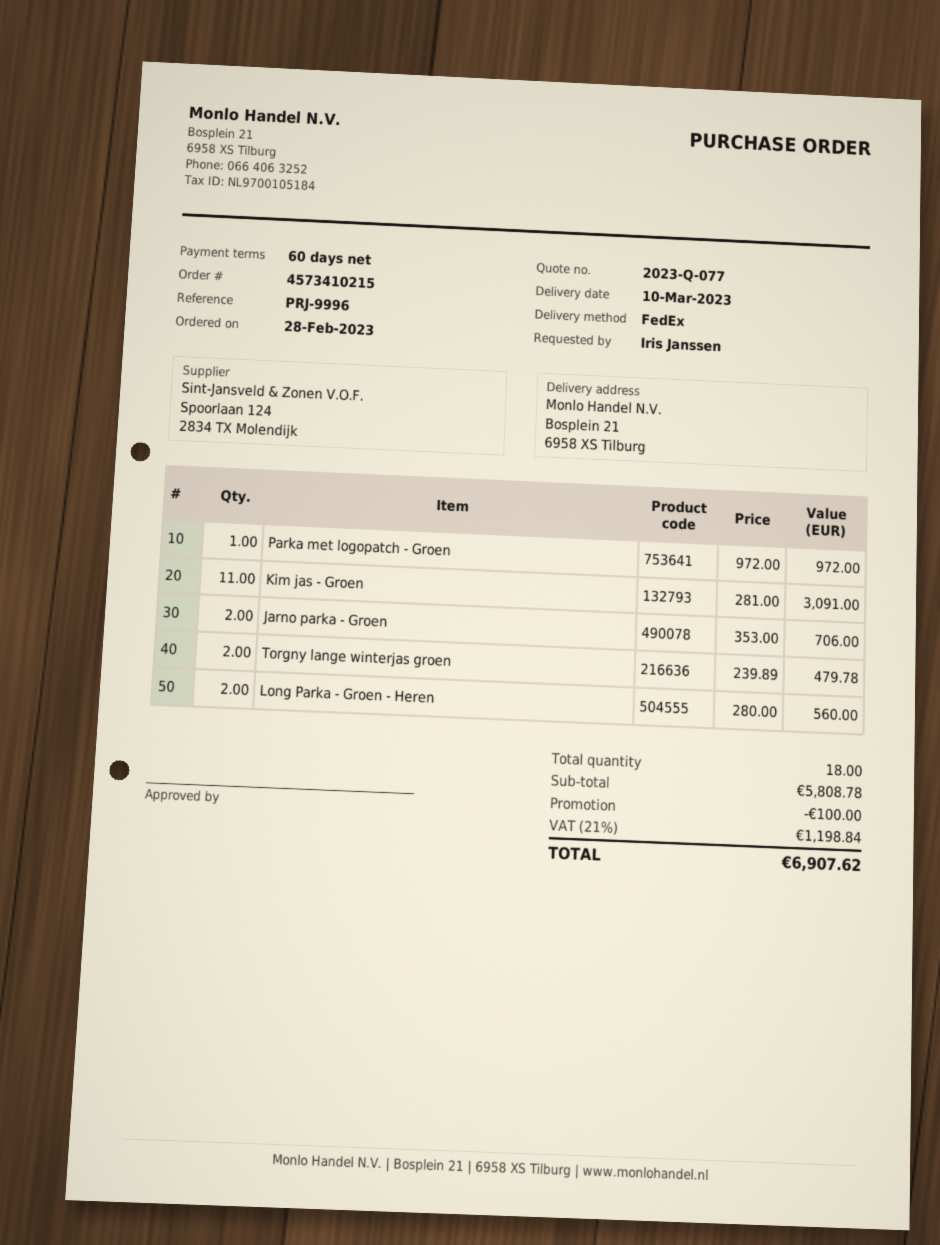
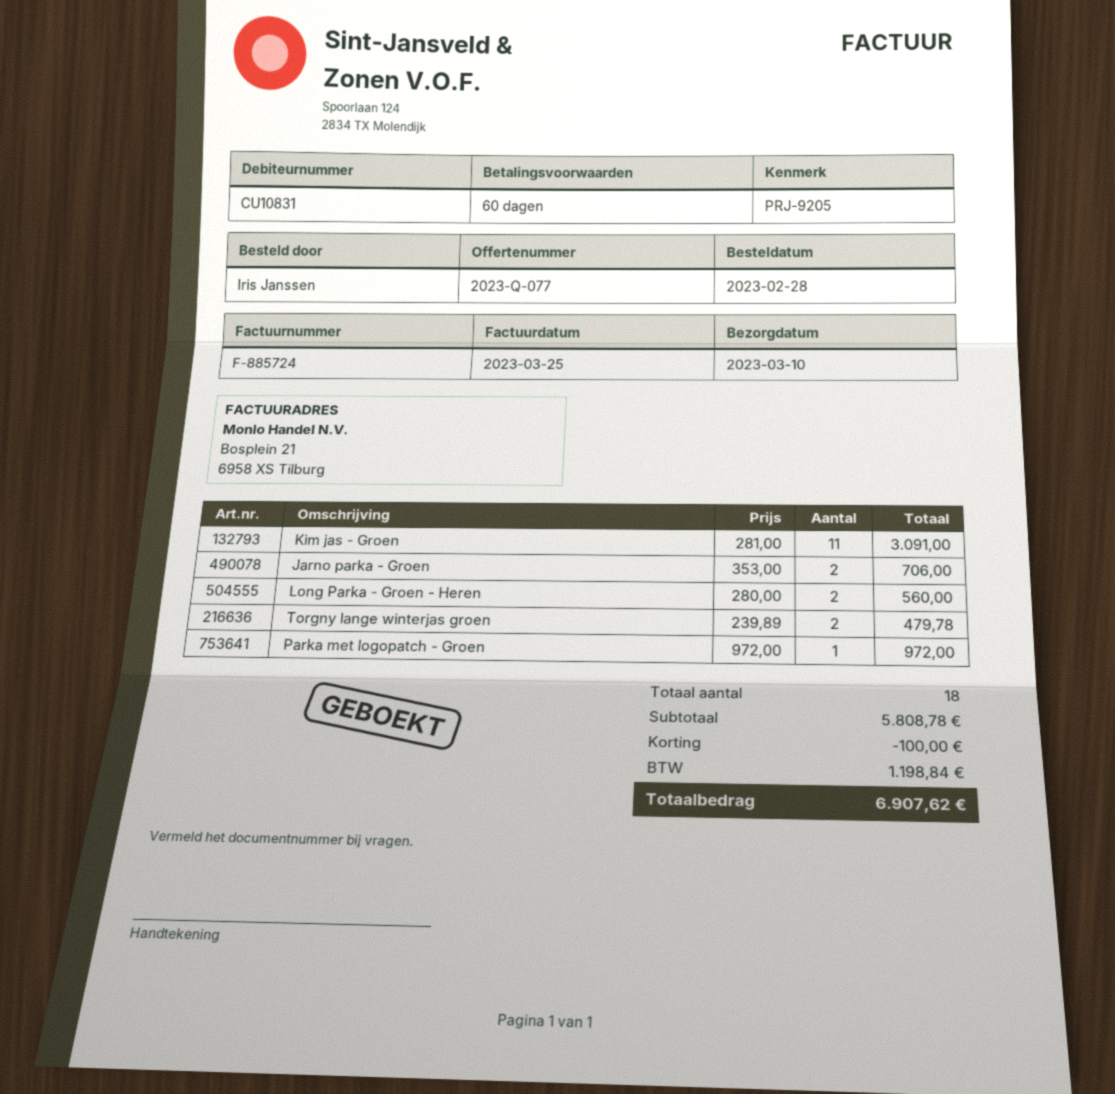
reference: PRJ-9996 -> PRJ-9205

